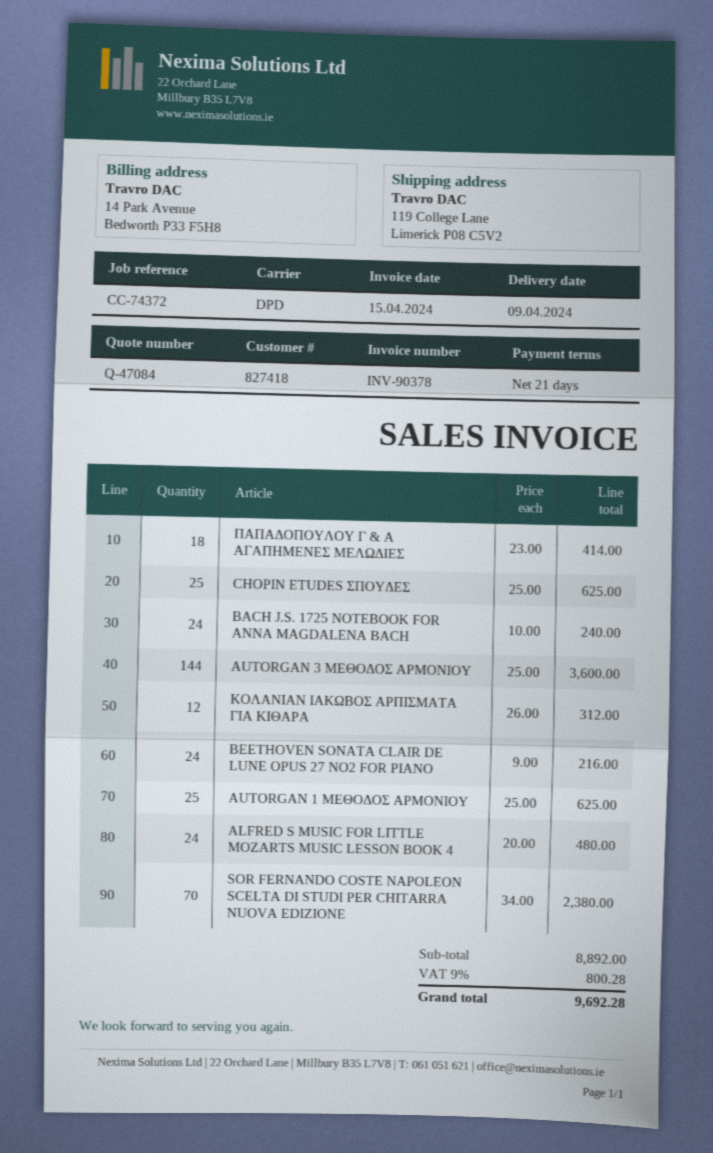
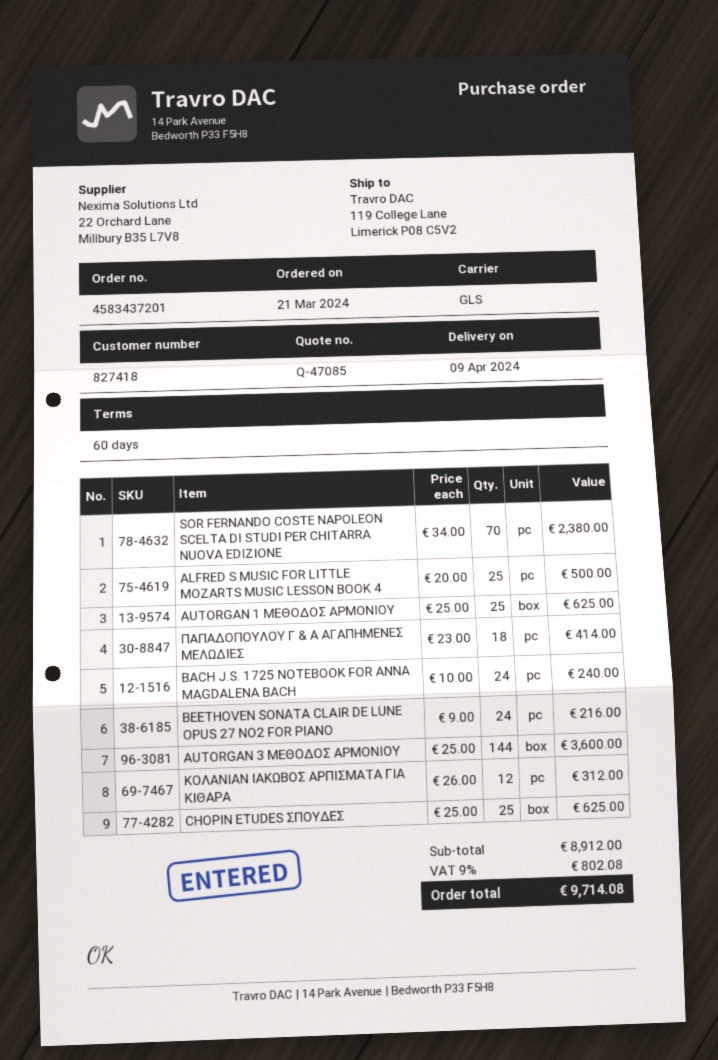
quote number: Q-47084 -> Q-47085
payment terms: 21 days -> 60 days
shipping method: DPD -> GLS
ALFRED S MUSIC FOR LITTLE MOZARTS MUSIC LESSON BOOK 4: 24 x 20.00 = 480.00 -> 25 x 20.00 = 500.00
subtotal: 8892.00 -> 8912.00
tax: 9% = 800.28 -> 9% = 802.08
total: 9692.28 -> 9714.08

